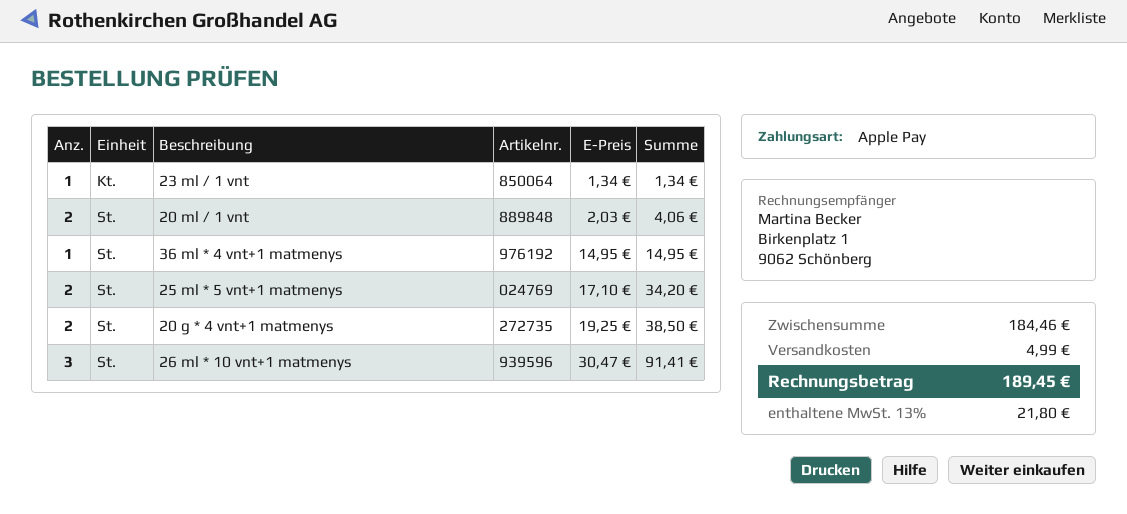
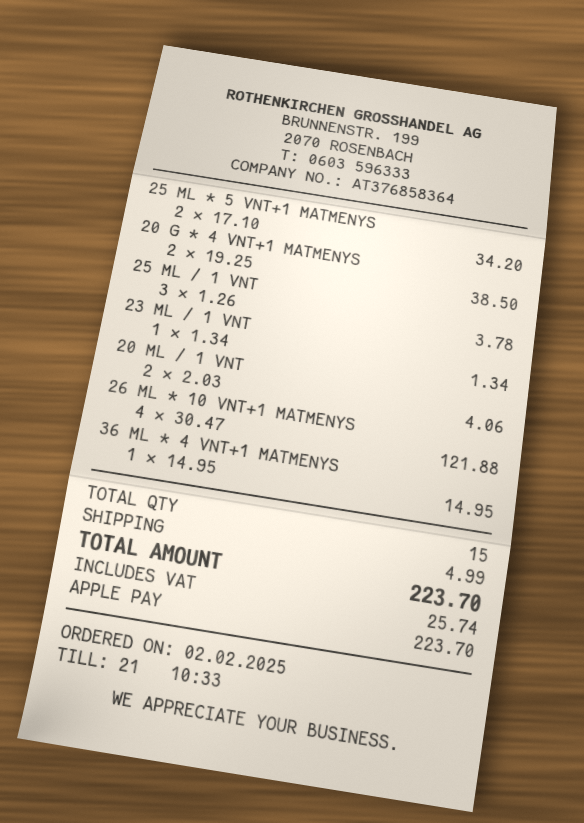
26 ml * 10 vnt+1 matmenys: 3 x 30.47 = 91.41 -> 4 x 30.47 = 121.88
25 ML / 1 VNT: none -> 3 x 1.26 = 3.78
tax: 21.80 -> 25.74
total: 189.45 -> 223.70

